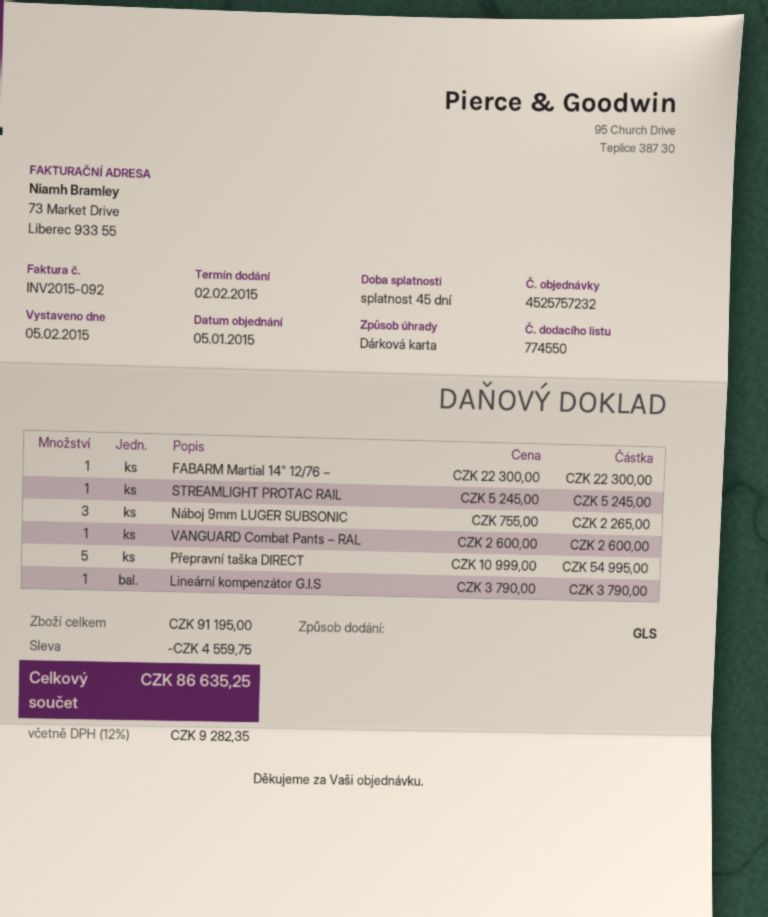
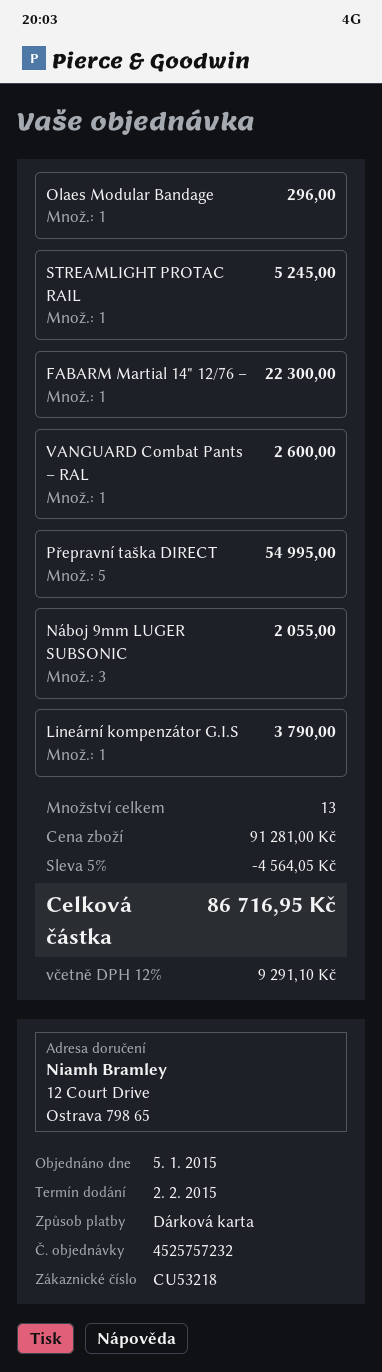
Náboj 9mm LUGER SUBSONIC: 3 for 2265.00 -> 3 for 2055.00
Olaes Modular Bandage: none -> 1 for 296.00
subtotal: 91195.00 -> 91281.00
discount: 4559.75 -> 4564.05
tax: 12% = 9282.35 -> 12% = 9291.10
total: 86635.25 -> 86716.95

